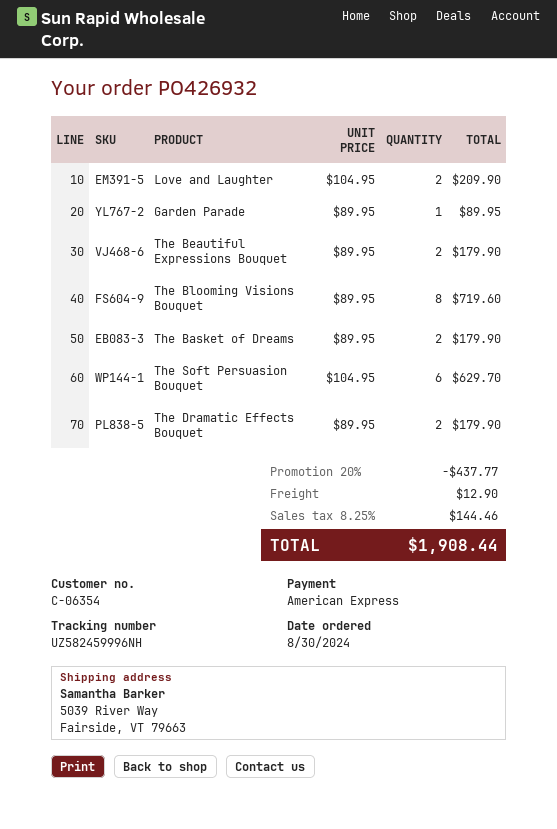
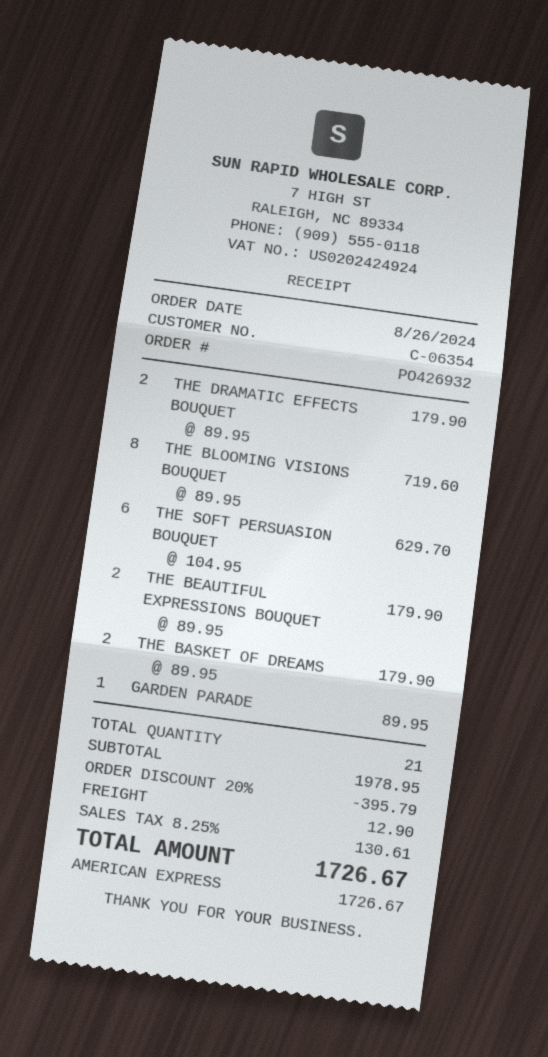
order date: 2024-08-30 -> 2024-08-26
Love and Laughter: 2 x 104.95 = 209.90 -> none
discount: 20% = 437.77 -> 20% = 395.79
tax: 8.25% = 144.46 -> 8.25% = 130.61
total: 1908.44 -> 1726.67

